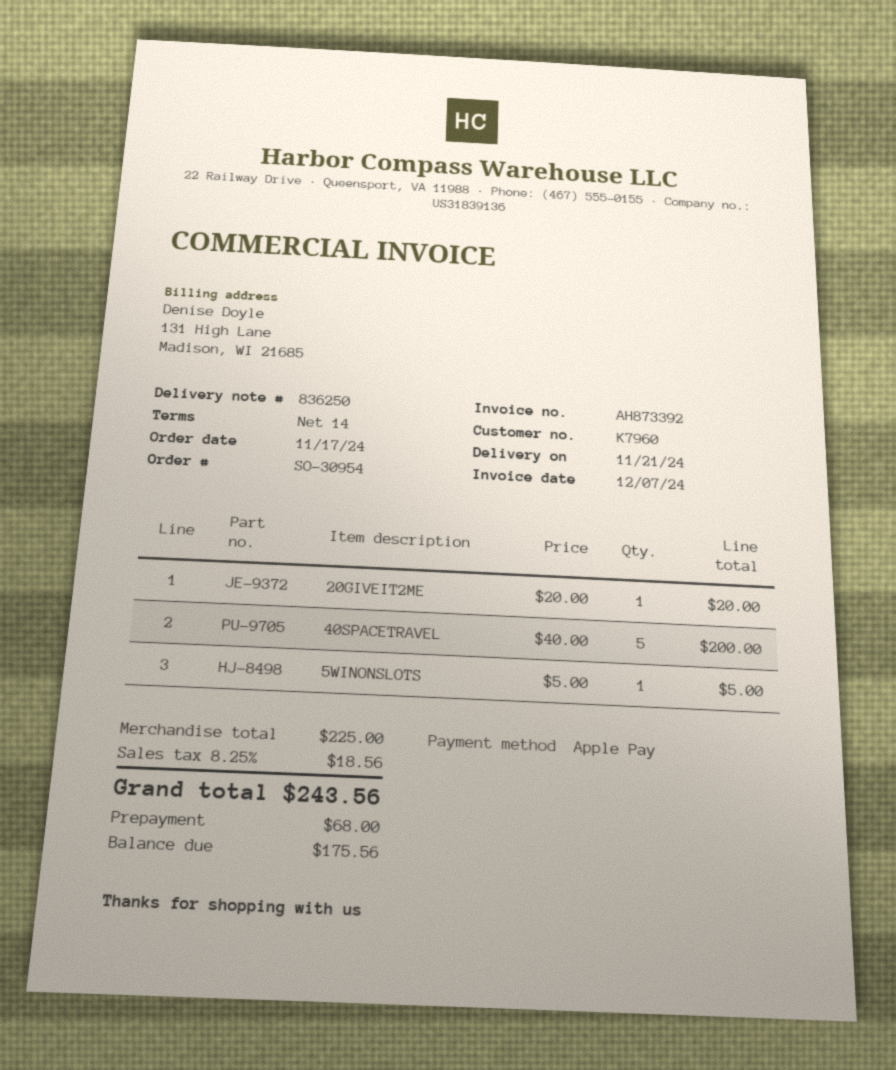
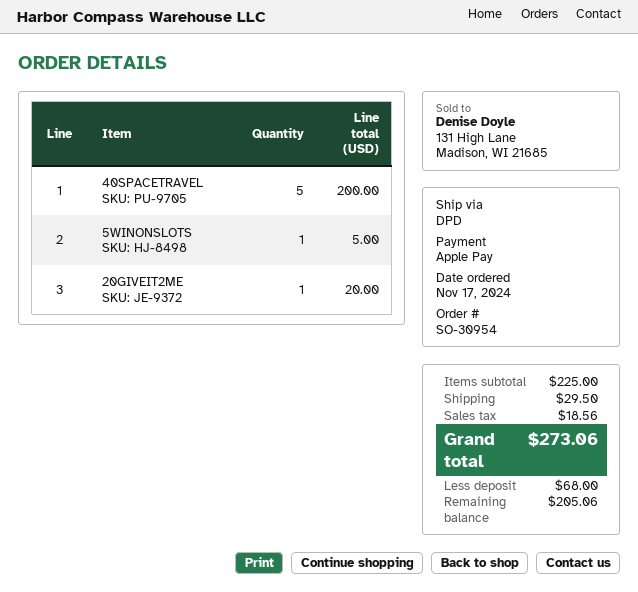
shipping: none -> 29.50
total: 243.56 -> 273.06
balance: 175.56 -> 205.06

